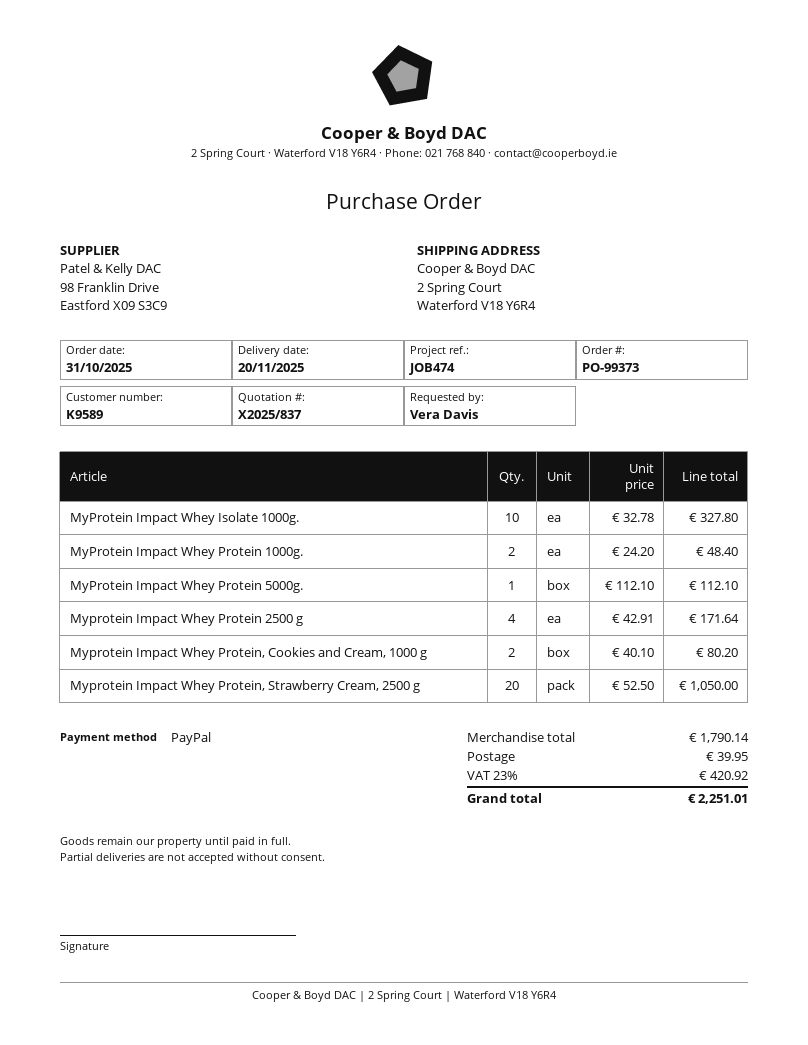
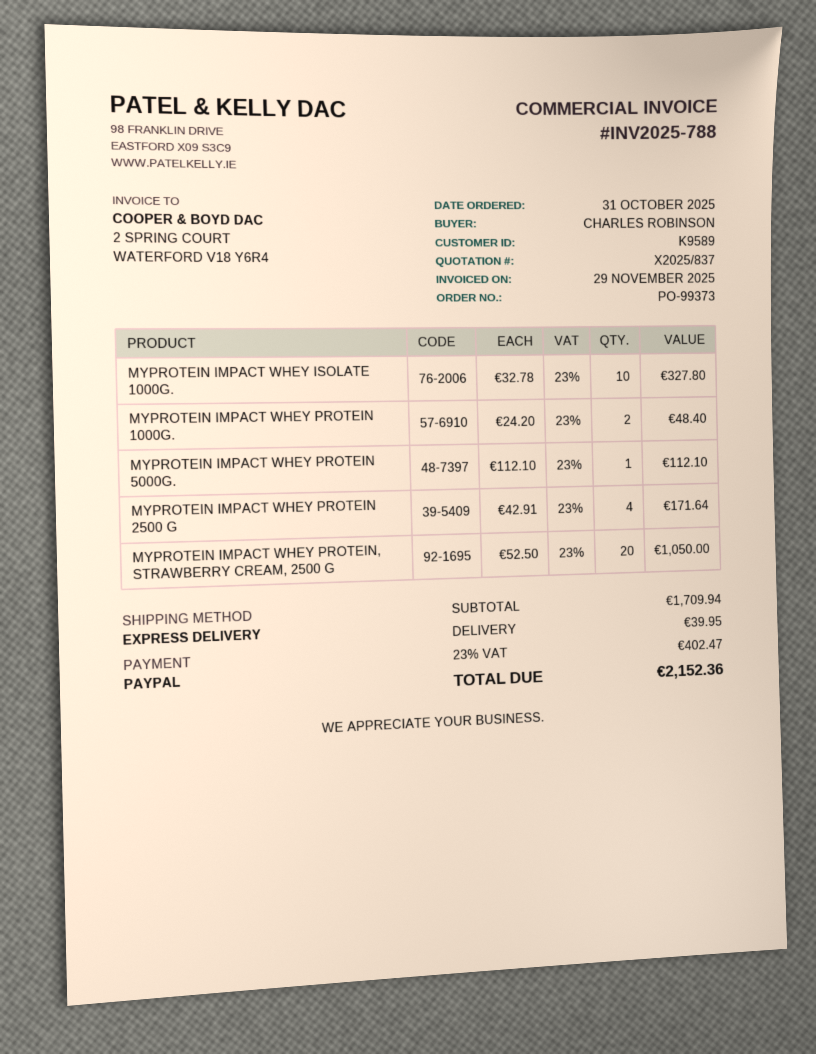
ordered by: Vera Davis -> CHARLES ROBINSON
Myprotein Impact Whey Protein, Cookies and Cream, 1000 g: 2 x 40.10 = 80.20 -> none
subtotal: 1790.14 -> 1709.94
tax: 23% = 420.92 -> 23% = 402.47
total: 2251.01 -> 2152.36

